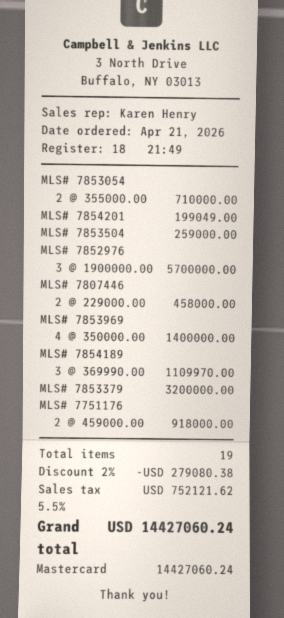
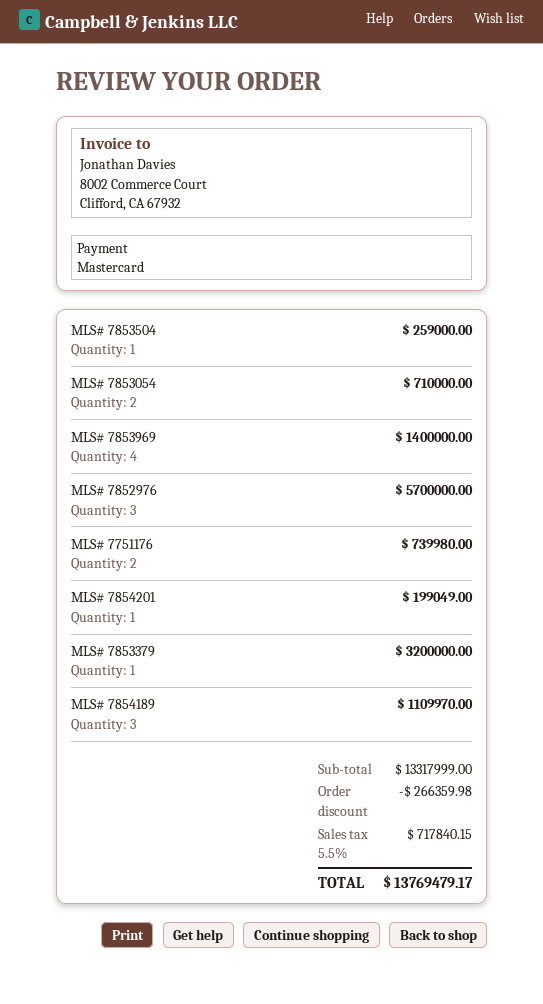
MLS# 7807446: 2 for 458000.00 -> none
MLS# 7751176: 2 for 918000.00 -> 2 for 739980.00
discount: 279080.38 -> 266359.98
tax: 5.5% = 752121.62 -> 5.5% = 717840.15
total: 14427060.24 -> 13769479.17

